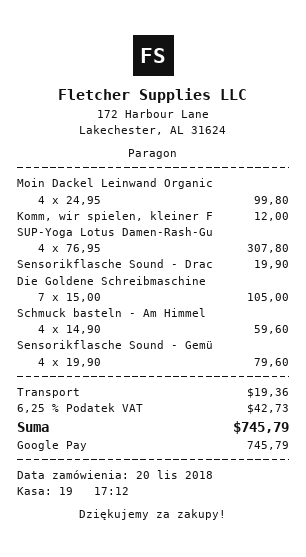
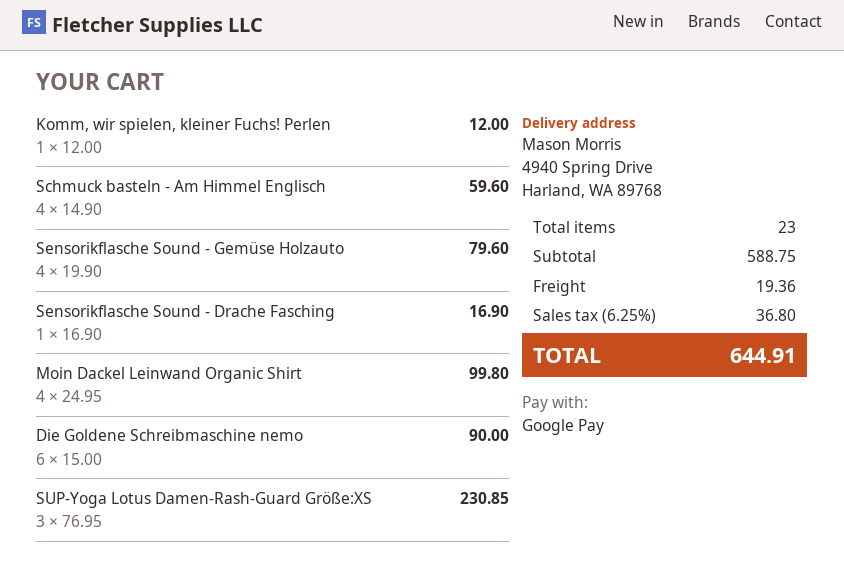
SUP-Yoga Lotus Damen-Rash-Gu: 4 x 76.95 = 307.80 -> 3 x 76.95 = 230.85
Sensorikflasche Sound - Drac: 1 x 19.90 = 19.90 -> 1 x 16.90 = 16.90
Die Goldene Schreibmaschine: 7 x 15.00 = 105.00 -> 6 x 15.00 = 90.00
tax: 6.25% = 42.73 -> 6.25% = 36.80
total: 745.79 -> 644.91

